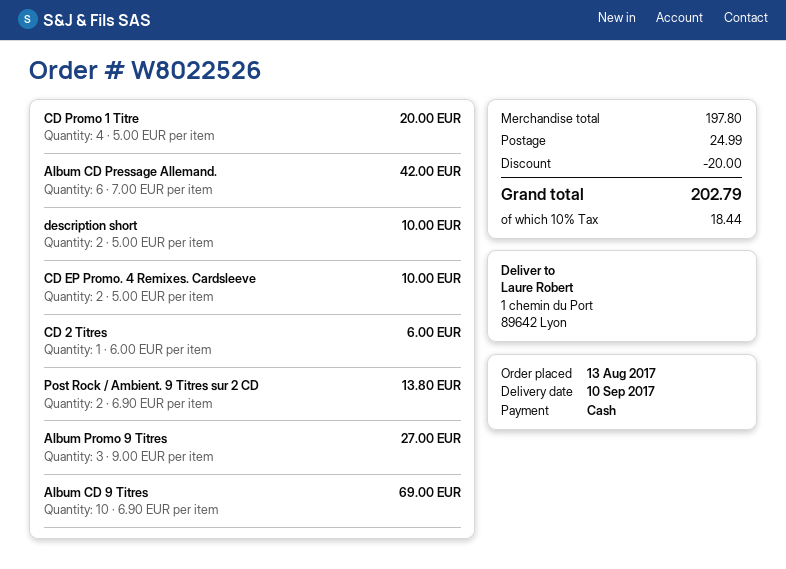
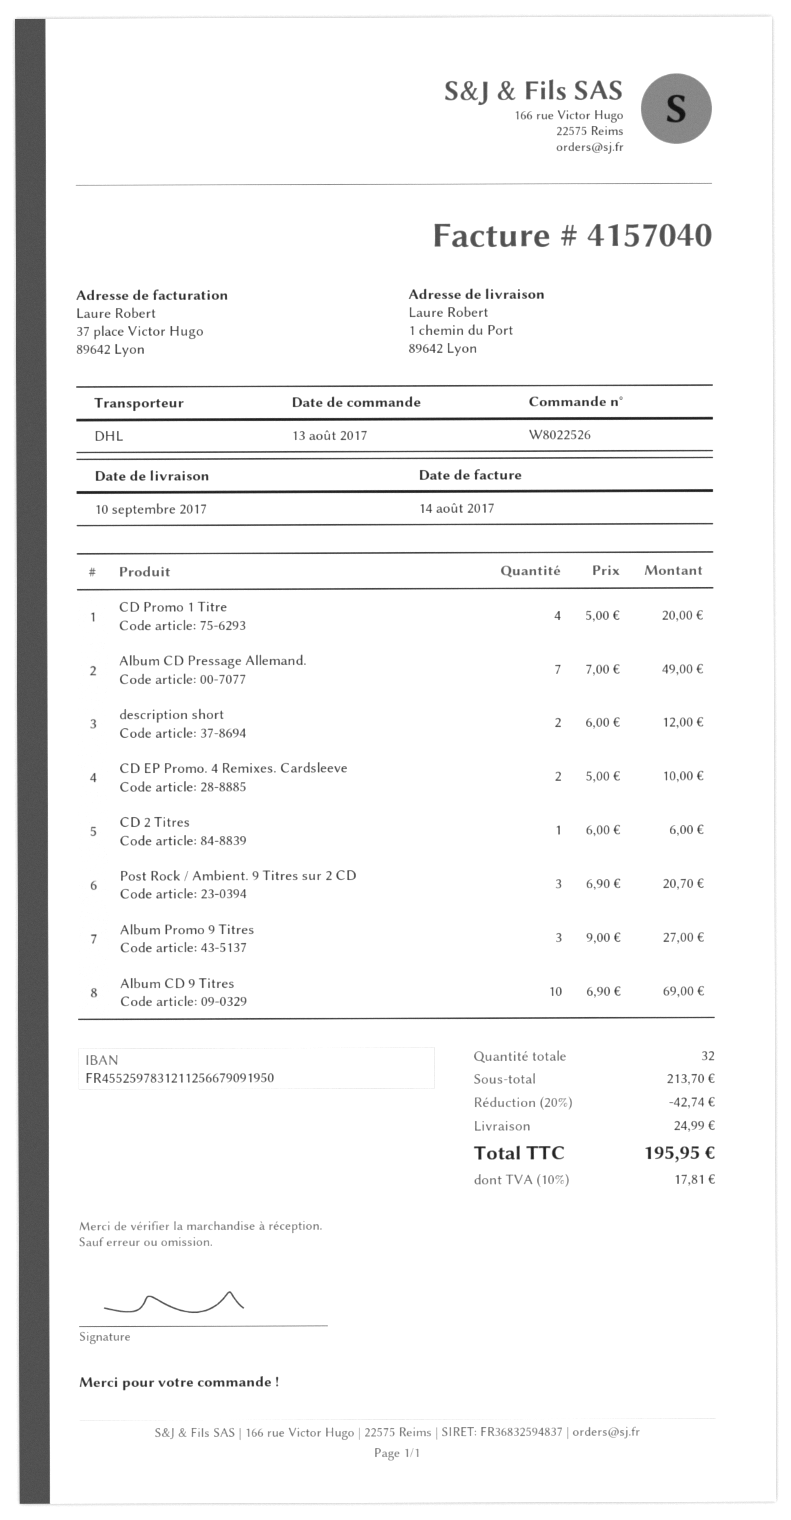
Album CD Pressage Allemand.: 6 x 7.00 = 42.00 -> 7 x 7.00 = 49.00
description short: 2 x 5.00 = 10.00 -> 2 x 6.00 = 12.00
Post Rock / Ambient. 9 Titres sur 2 CD: 2 x 6.90 = 13.80 -> 3 x 6.90 = 20.70
subtotal: 197.80 -> 213.70
discount: 20.00 -> 42.74
tax: 10% = 18.44 -> 10% = 17.81
total: 202.79 -> 195.95

